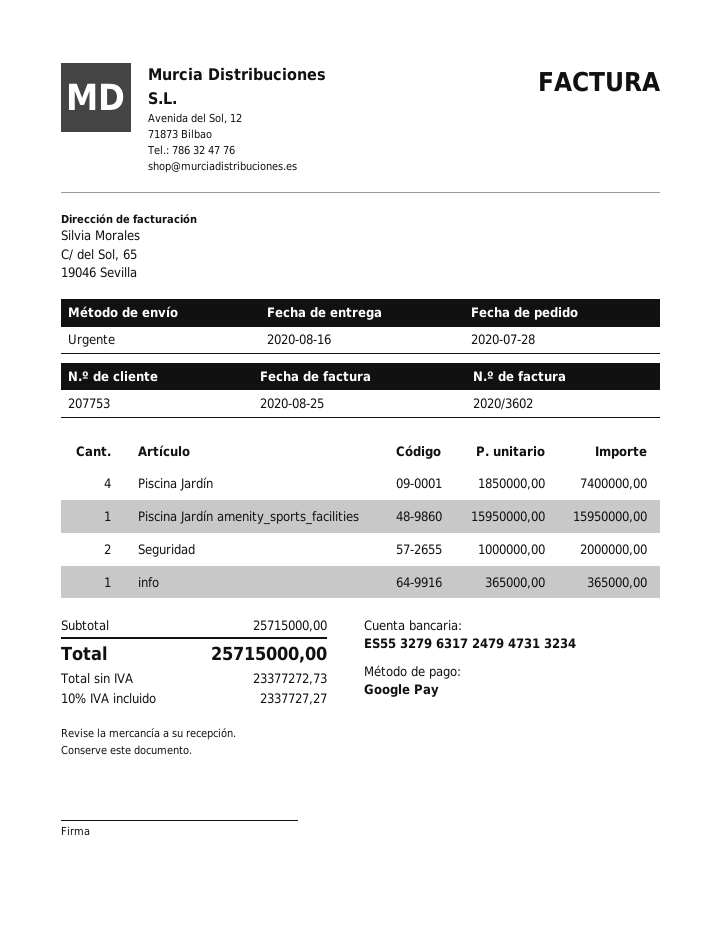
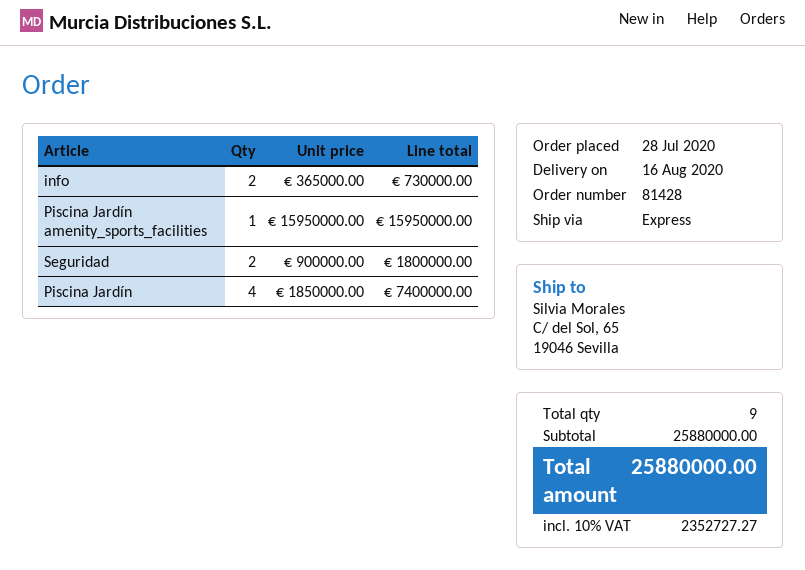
Seguridad: 2 x 1000000.00 = 2000000.00 -> 2 x 900000.00 = 1800000.00
info: 1 x 365000.00 = 365000.00 -> 2 x 365000.00 = 730000.00
subtotal: 25715000.00 -> 25880000.00
tax: 10% = 2337727.27 -> 10% = 2352727.27
total: 25715000.00 -> 25880000.00

